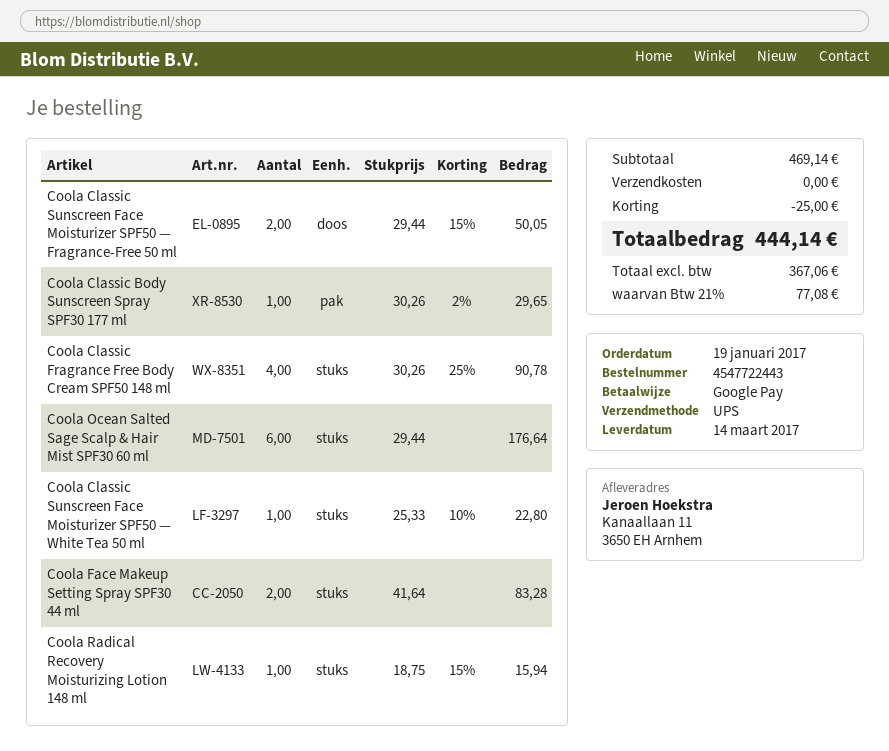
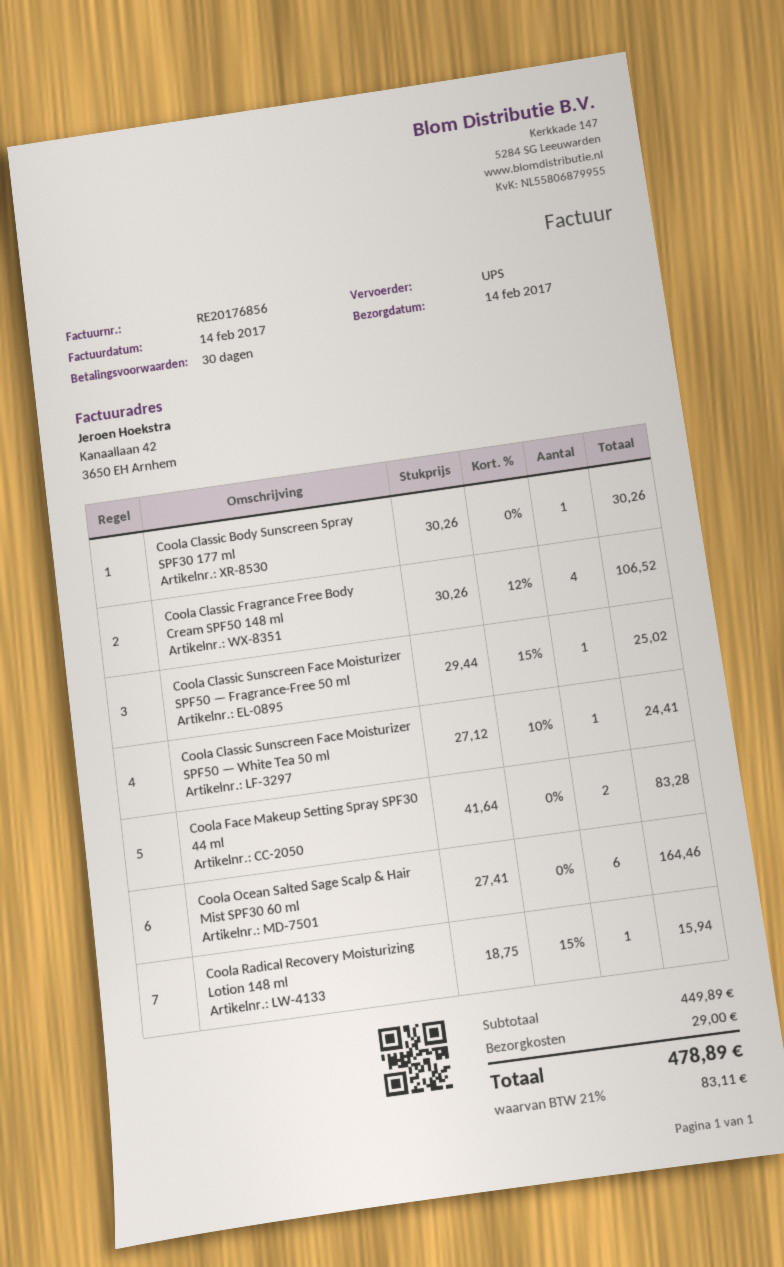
delivery date: 2017-03-14 -> 2017-02-14
Coola Classic Sunscreen Face Moisturizer SPF50 — Fragrance-Free 50 ml: 2 x 29.44 - 15% = 50.05 -> 1 x 29.44 - 15% = 25.02
Coola Classic Body Sunscreen Spray SPF30 177 ml: 1 x 30.26 - 2% = 29.65 -> 1 x 30.26 = 30.26
Coola Classic Fragrance Free Body Cream SPF50 148 ml: 4 x 30.26 - 25% = 90.78 -> 4 x 30.26 - 12% = 106.52
Coola Ocean Salted Sage Scalp & Hair Mist SPF30 60 ml: 6 x 29.44 = 176.64 -> 6 x 27.41 = 164.46
Coola Classic Sunscreen Face Moisturizer SPF50 — White Tea 50 ml: 1 x 25.33 - 10% = 22.80 -> 1 x 27.12 - 10% = 24.41
subtotal: 469.14 -> 449.89
discount: 25.00 -> none
shipping: 0.00 -> 29.00
tax: 21% = 77.08 -> 21% = 83.11
total: 444.14 -> 478.89

